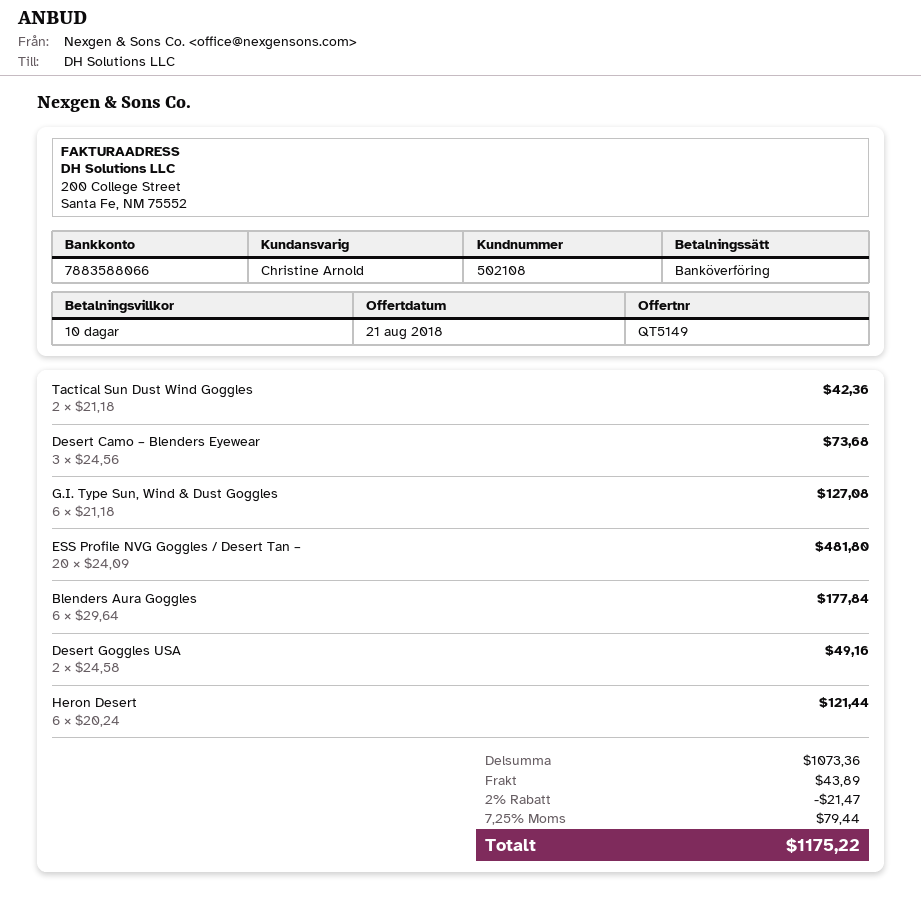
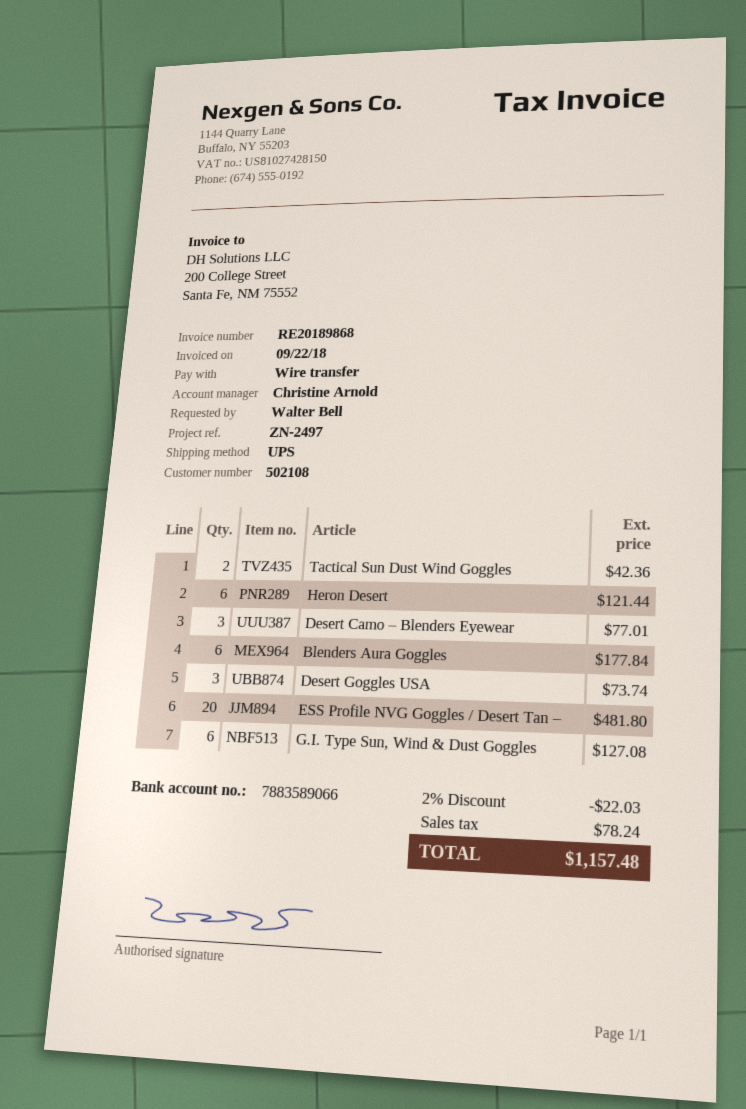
bank account: 7883588066 -> 7883589066
Desert Camo – Blenders Eyewear: 3 for 73.68 -> 3 for 77.01
Desert Goggles USA: 2 for 49.16 -> 3 for 73.74
discount: 2% = 21.47 -> 2% = 22.03
shipping: 43.89 -> none
tax: 79.44 -> 78.24
total: 1175.22 -> 1157.48

